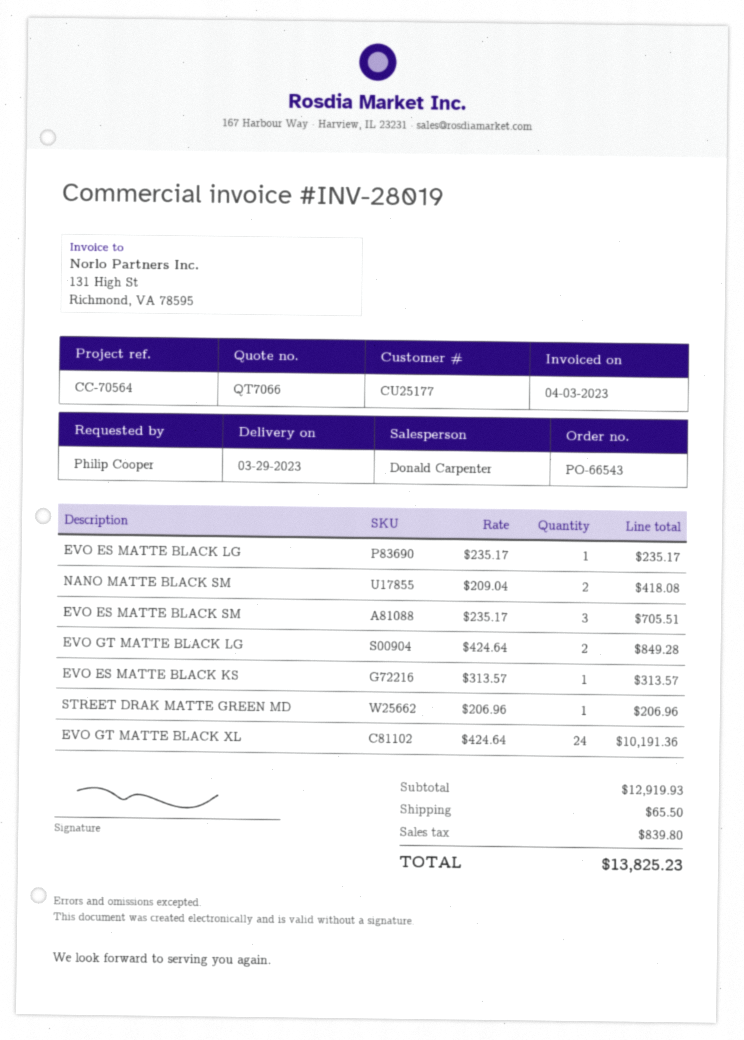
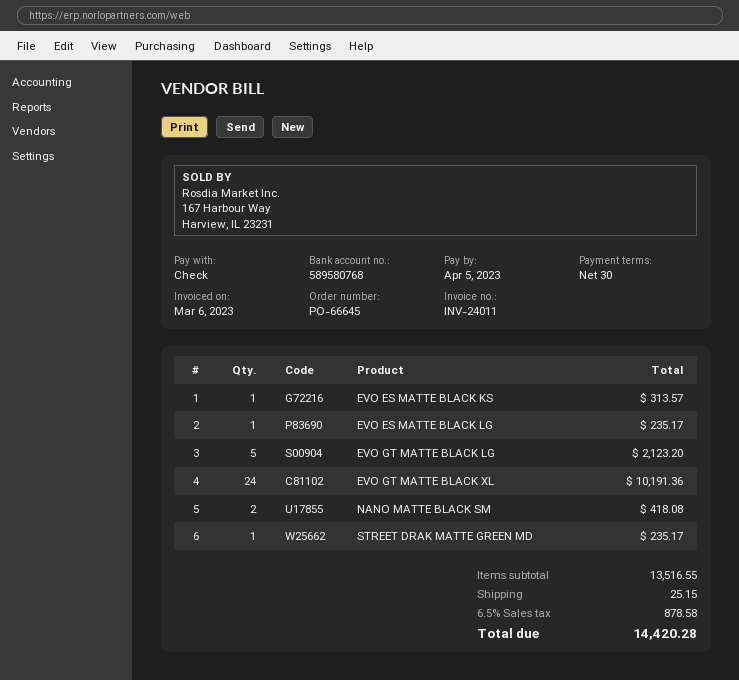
order number: PO-66543 -> PO-66645
invoice number: INV-28019 -> INV-24011
invoice date: 2023-04-03 -> 2023-03-06
EVO ES MATTE BLACK SM: 3 for 705.51 -> none
EVO GT MATTE BLACK LG: 2 for 849.28 -> 5 for 2123.20
STREET DRAK MATTE GREEN MD: 1 for 206.96 -> 1 for 235.17
subtotal: 12919.93 -> 13516.55
shipping: 65.50 -> 25.15
tax: 839.80 -> 878.58
total: 13825.23 -> 14420.28

